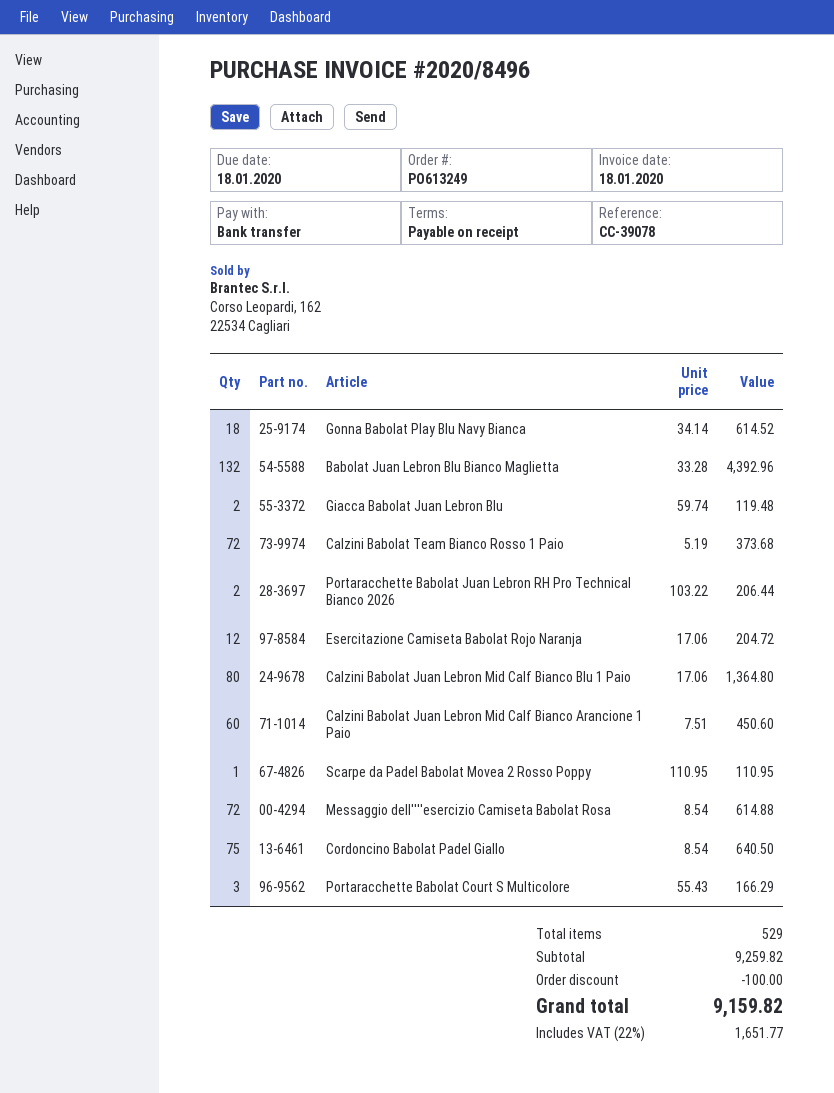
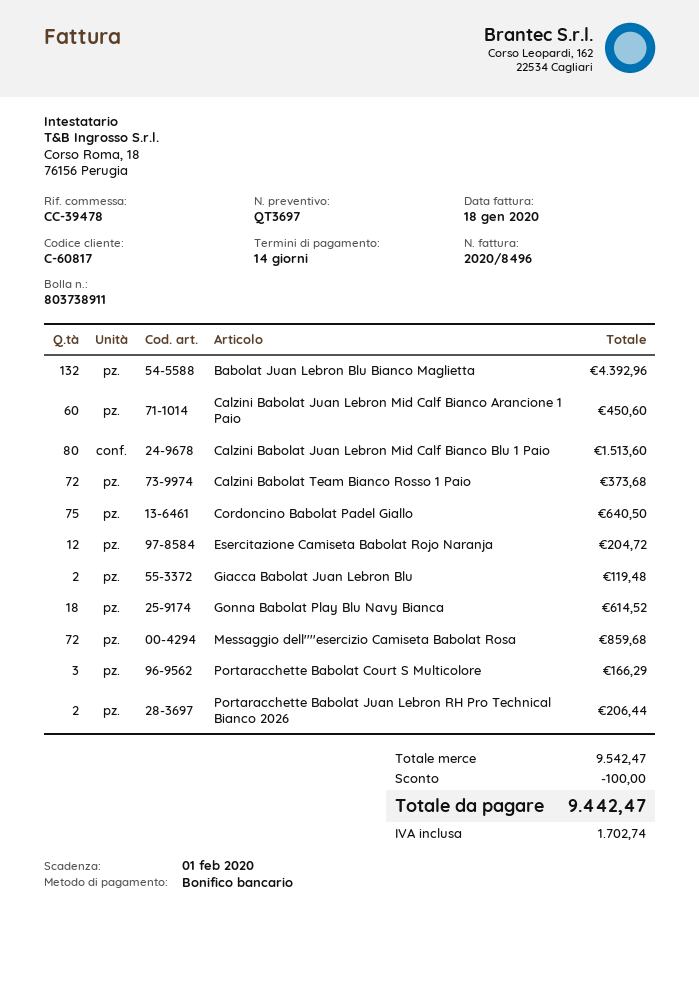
payment terms: on receipt -> 14 days
due date: 2020-01-18 -> 2020-02-01
reference: CC-39078 -> CC-39478
Calzini Babolat Juan Lebron Mid Calf Bianco Blu 1 Paio: 80 for 1364.80 -> 80 for 1513.60
Scarpe da Padel Babolat Movea 2 Rosso Poppy: 1 for 110.95 -> none
Messaggio dell''''esercizio Camiseta Babolat Rosa: 72 for 614.88 -> 72 for 859.68
subtotal: 9259.82 -> 9542.47
tax: 1651.77 -> 1702.74
total: 9159.82 -> 9442.47

